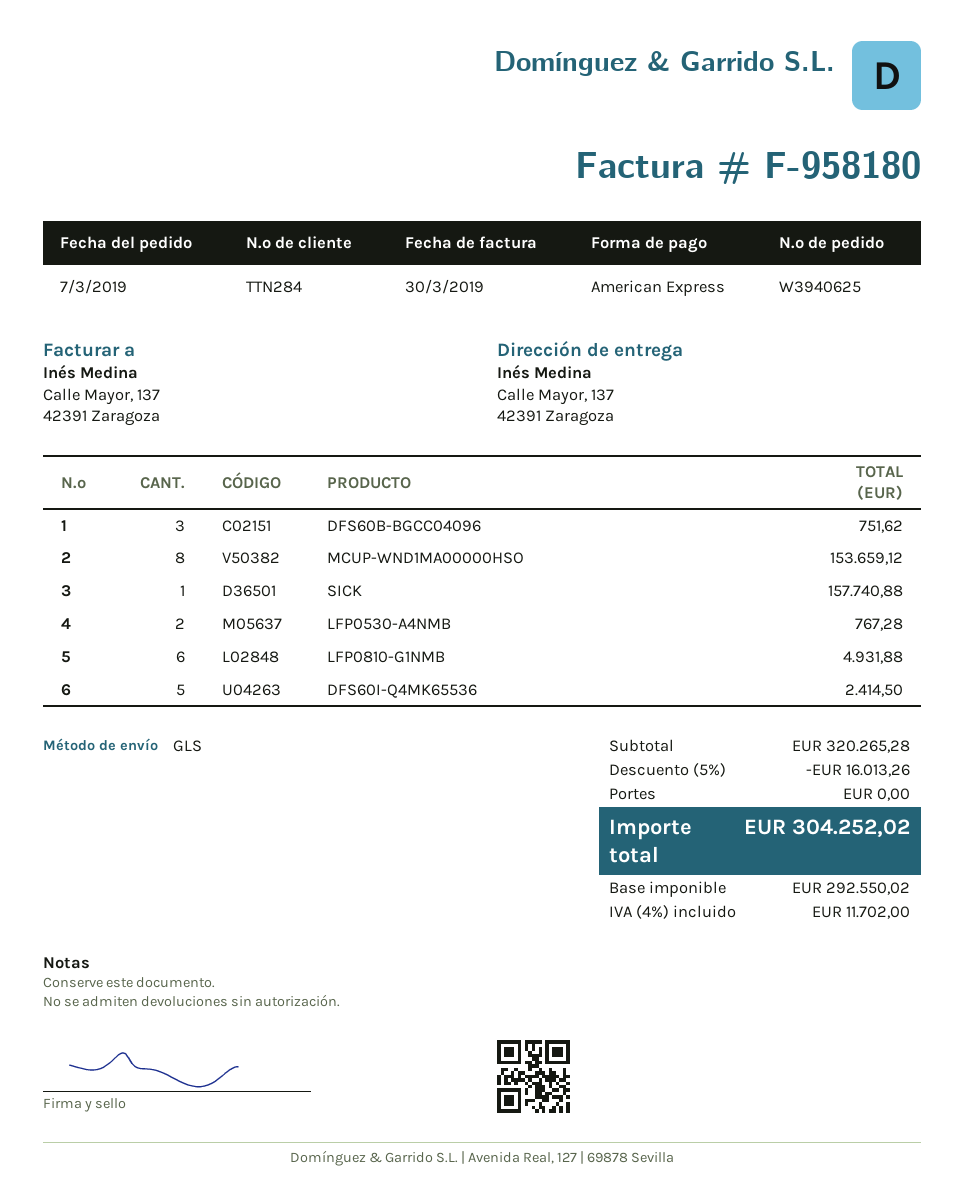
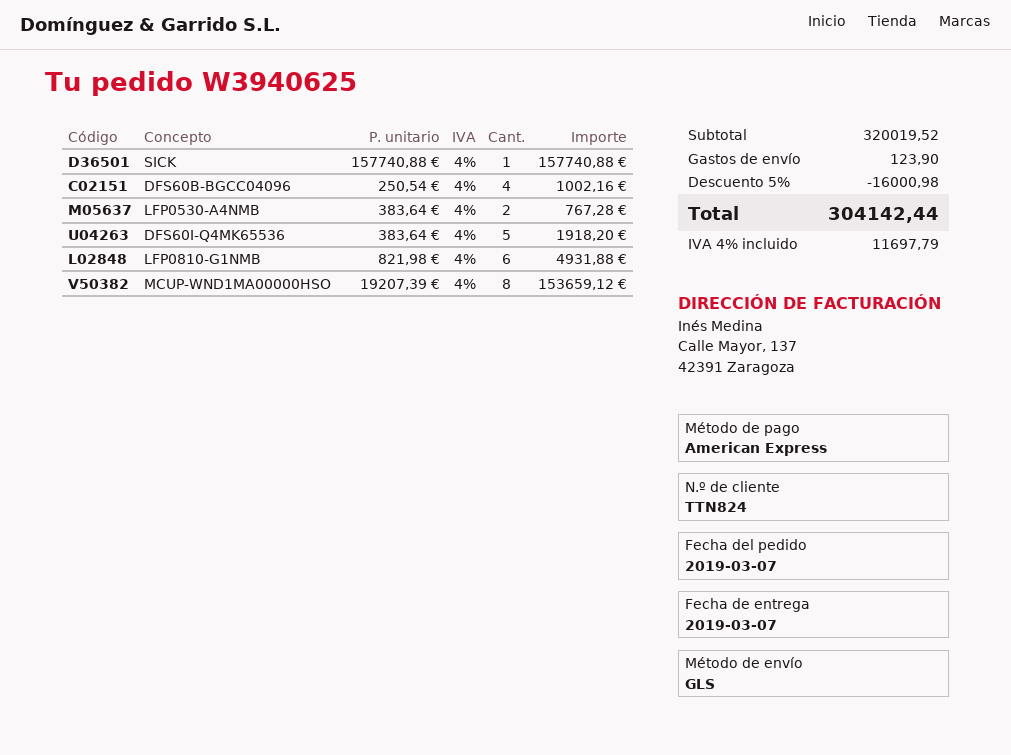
customer number: TTN284 -> TTN824
DFS60B-BGCC04096: 3 for 751.62 -> 4 for 1002.16
DFS60I-Q4MK65536: 5 for 2414.50 -> 5 for 1918.20
subtotal: 320265.28 -> 320019.52
discount: 5% = 16013.26 -> 5% = 16000.98
shipping: 0.00 -> 123.90
tax: 4% = 11702.00 -> 4% = 11697.79
total: 304252.02 -> 304142.44

